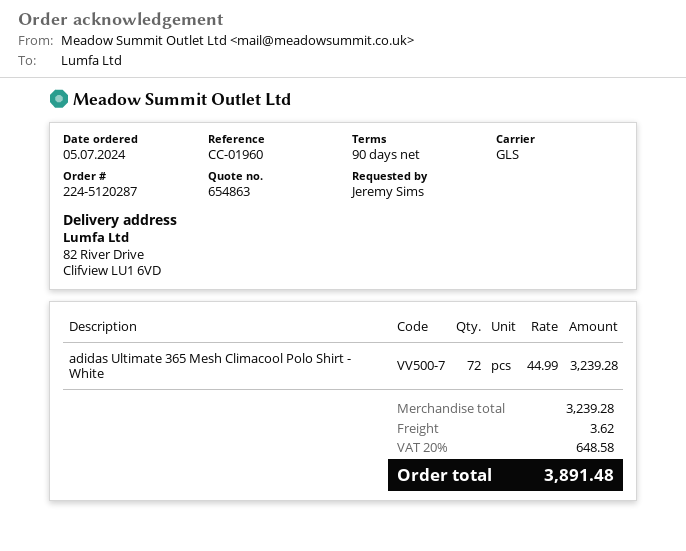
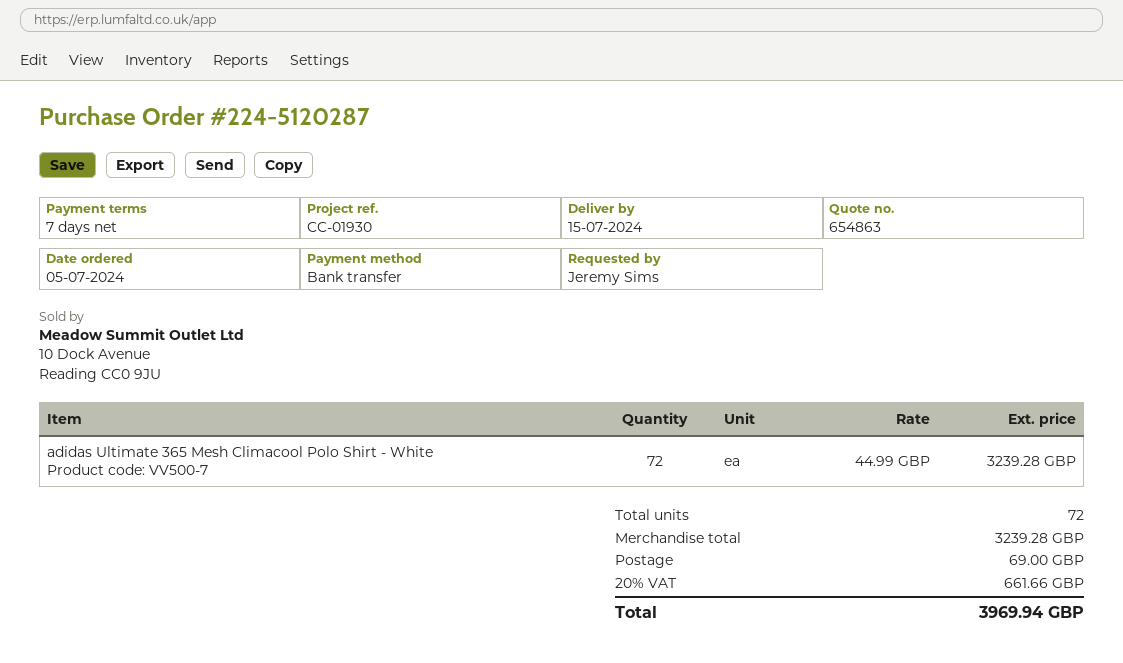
payment terms: 90 days -> 7 days
reference: CC-01960 -> CC-01930
shipping: 3.62 -> 69.00
tax: 20% = 648.58 -> 20% = 661.66
total: 3891.48 -> 3969.94

